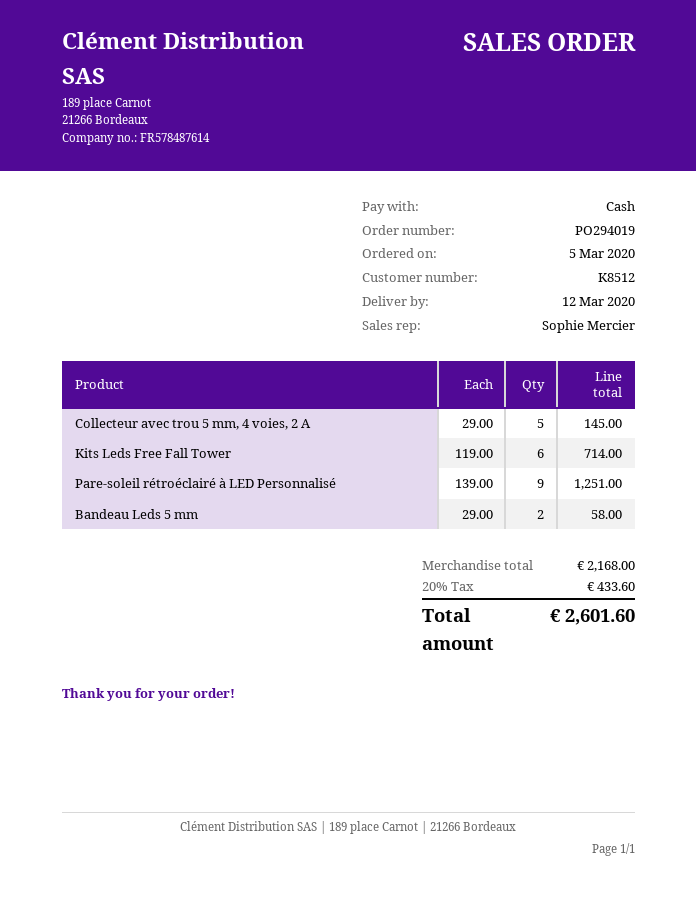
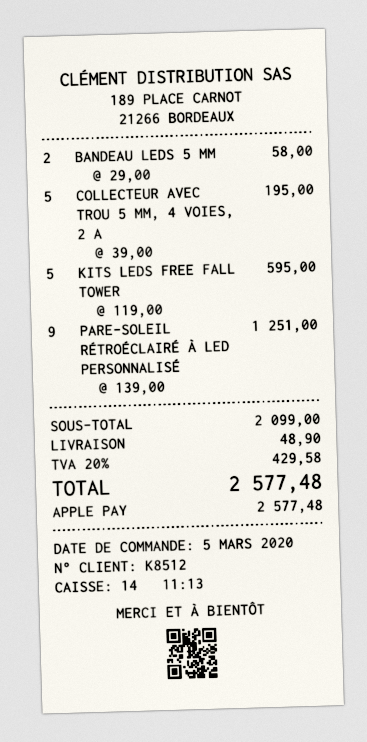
payment method: cash -> Apple Pay
Collecteur avec trou 5 mm, 4 voies, 2 A: 5 x 29.00 = 145.00 -> 5 x 39.00 = 195.00
Kits Leds Free Fall Tower: 6 x 119.00 = 714.00 -> 5 x 119.00 = 595.00
subtotal: 2168.00 -> 2099.00
shipping: none -> 48.90
tax: 20% = 433.60 -> 20% = 429.58
total: 2601.60 -> 2577.48

